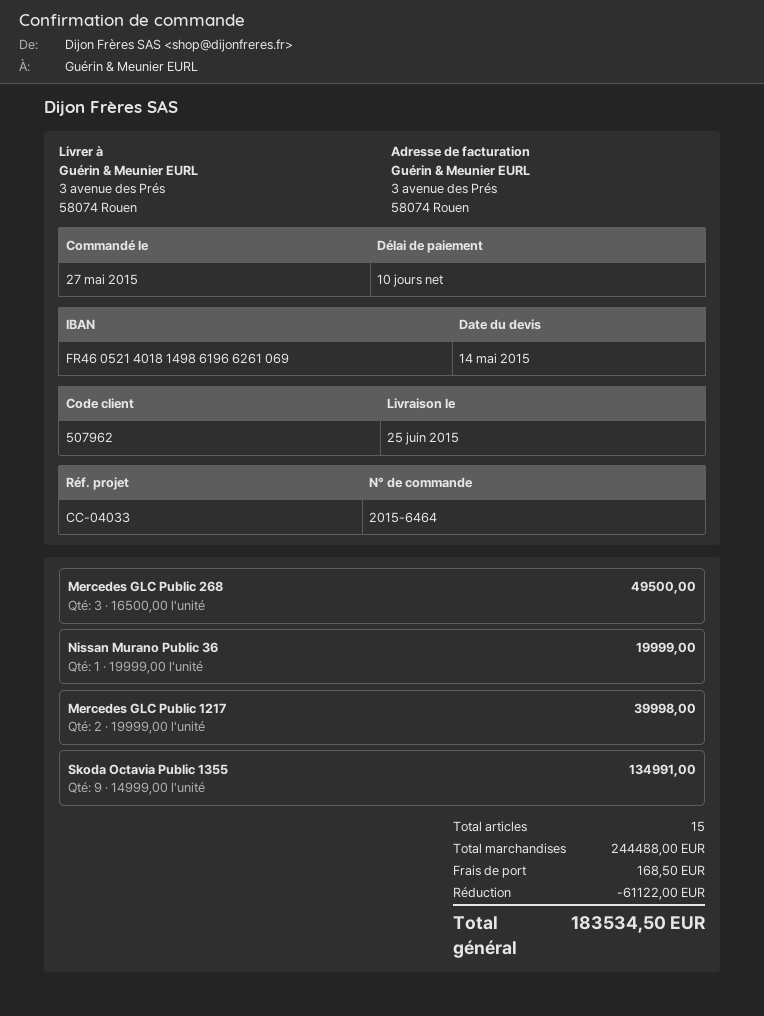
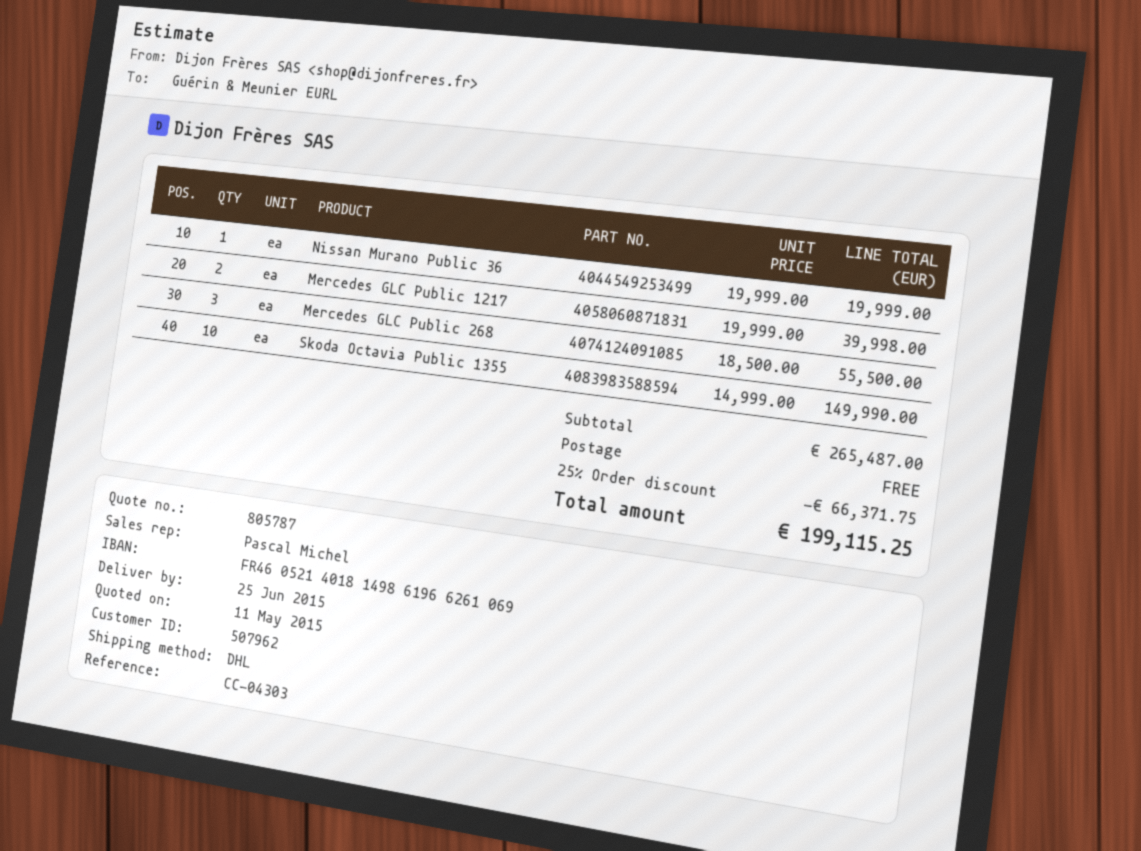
quote date: 2015-05-14 -> 2015-05-11
reference: CC-04033 -> CC-04303
Mercedes GLC Public 268: 3 x 16500.00 = 49500.00 -> 3 x 18500.00 = 55500.00
Skoda Octavia Public 1355: 9 x 14999.00 = 134991.00 -> 10 x 14999.00 = 149990.00
subtotal: 244488.00 -> 265487.00
discount: 61122.00 -> 66371.75
shipping: 168.50 -> 0.00
total: 183534.50 -> 199115.25

